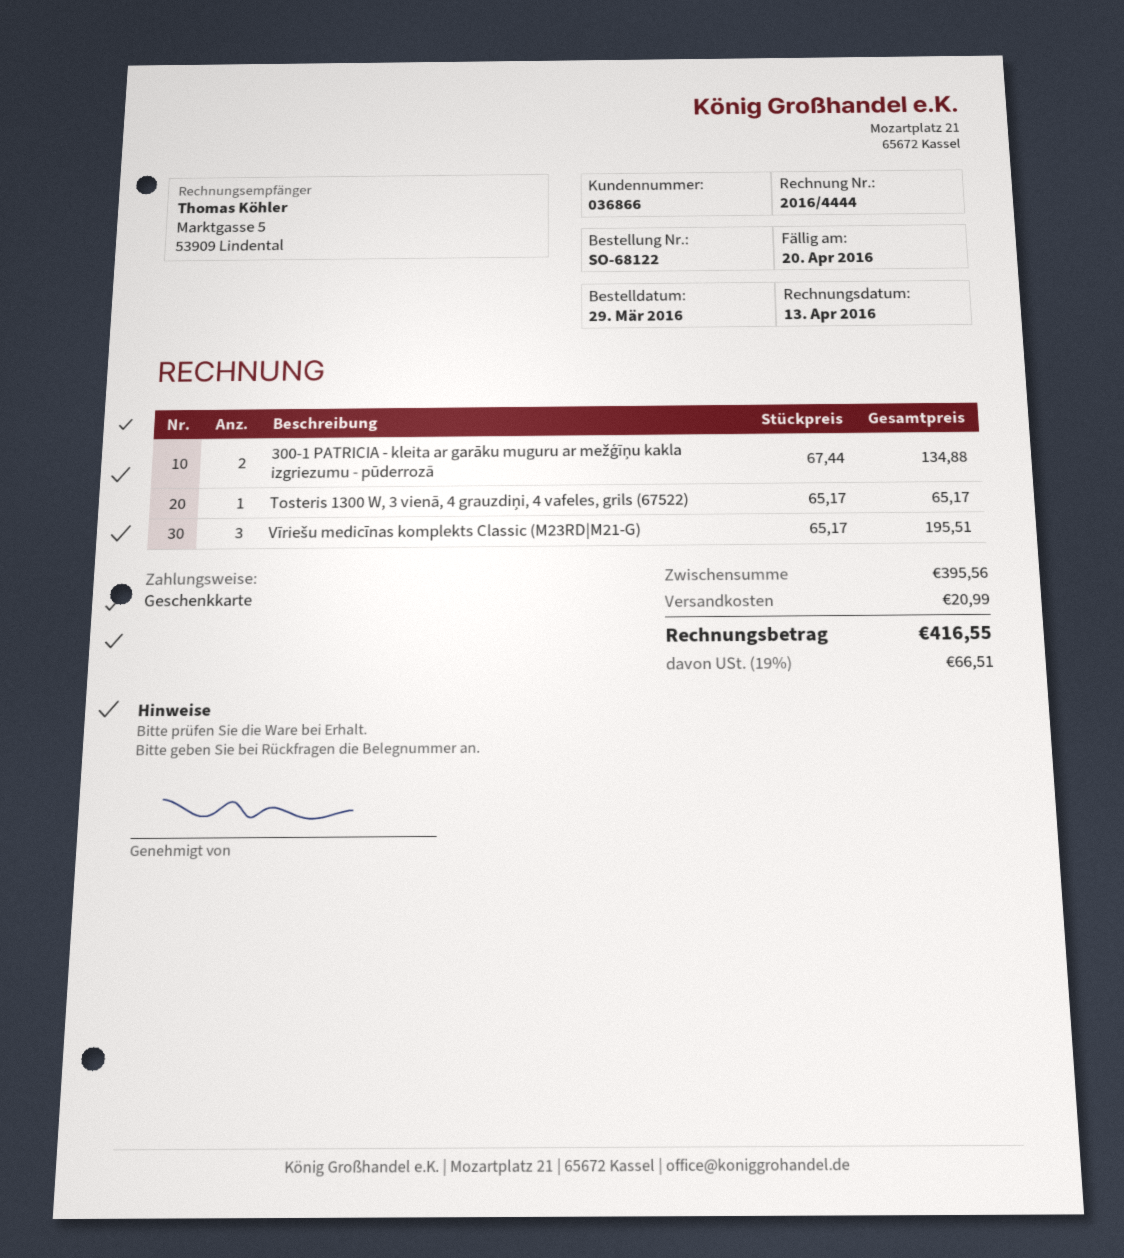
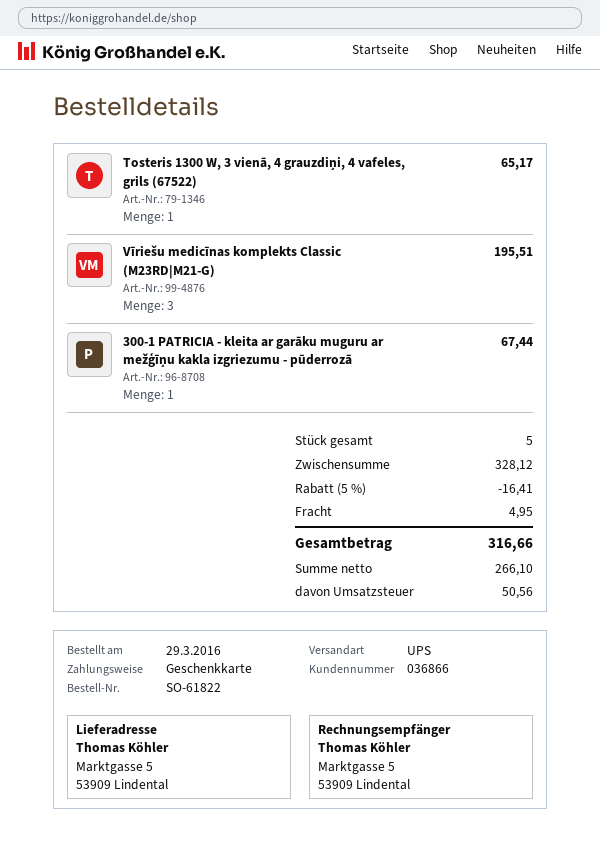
order number: SO-68122 -> SO-61822
300-1 PATRICIA - kleita ar garāku muguru ar mežģīņu kakla izgriezumu - pūderrozā: 2 for 134.88 -> 1 for 67.44
subtotal: 395.56 -> 328.12
discount: none -> 5% = 16.41
shipping: 20.99 -> 4.95
tax: 66.51 -> 50.56
total: 416.55 -> 316.66

